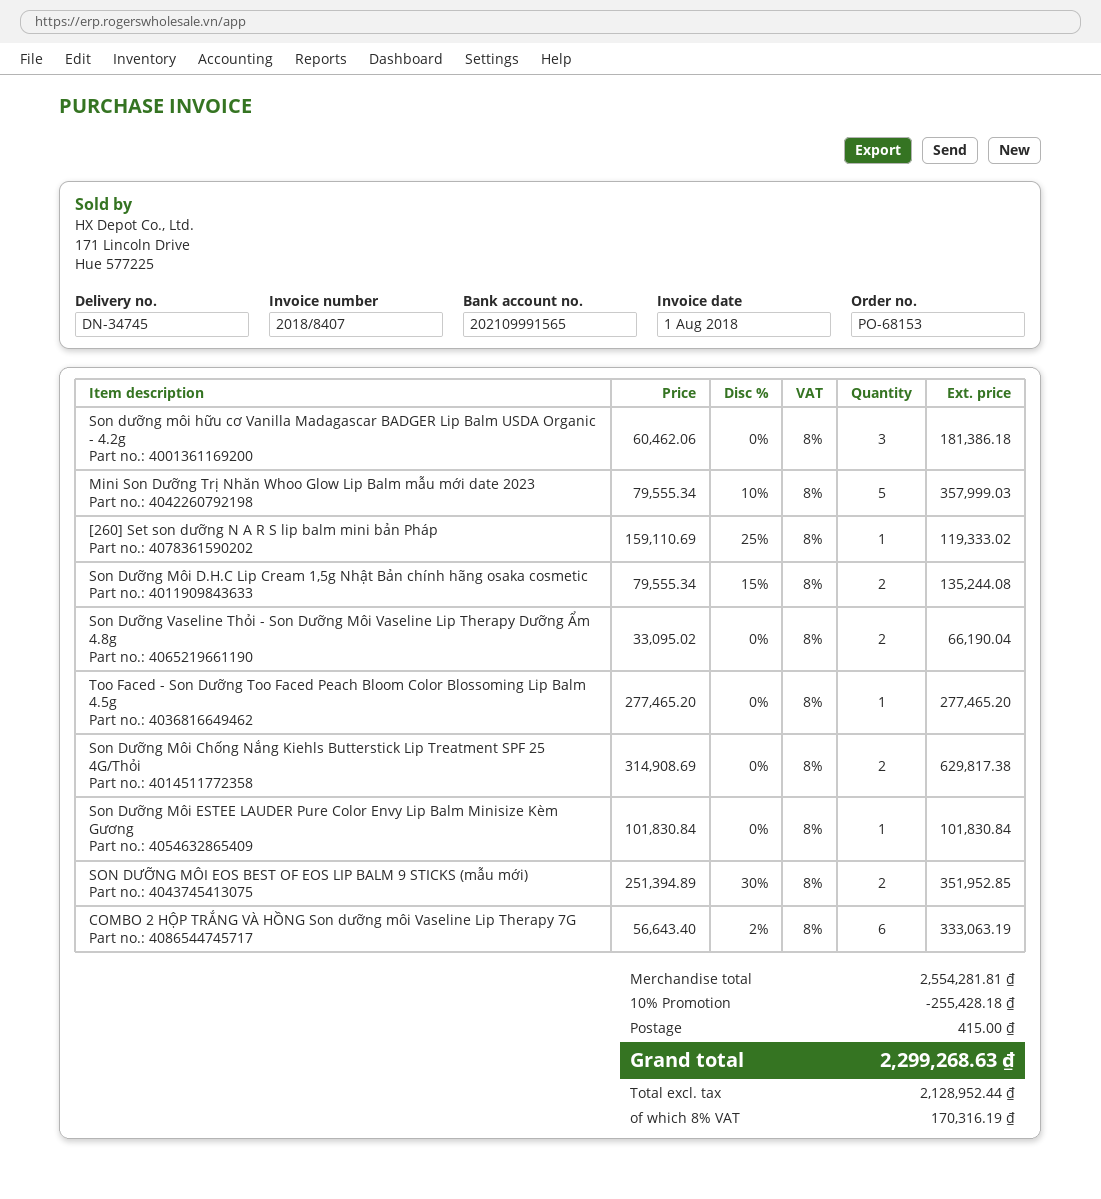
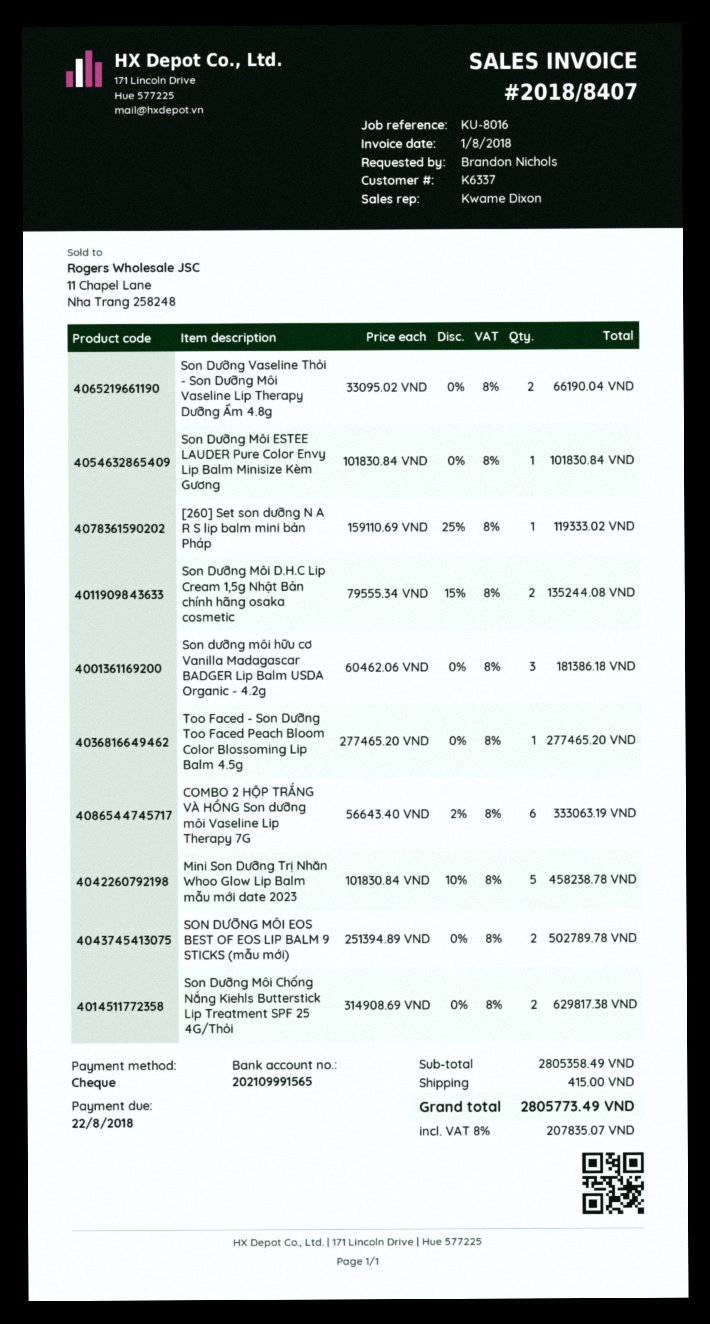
Mini Son Dưỡng Trị Nhăn Whoo Glow Lip Balm mẫu mới date 2023: 5 x 79555.34 - 10% = 357999.03 -> 5 x 101830.84 - 10% = 458238.78
SON DƯỠNG MÔI EOS BEST OF EOS LIP BALM 9 STICKS (mẫu mới): 2 x 251394.89 - 30% = 351952.85 -> 2 x 251394.89 = 502789.78
subtotal: 2554281.81 -> 2805358.49
discount: 10% = 255428.18 -> none
tax: 8% = 170316.19 -> 8% = 207835.07
total: 2299268.63 -> 2805773.49

